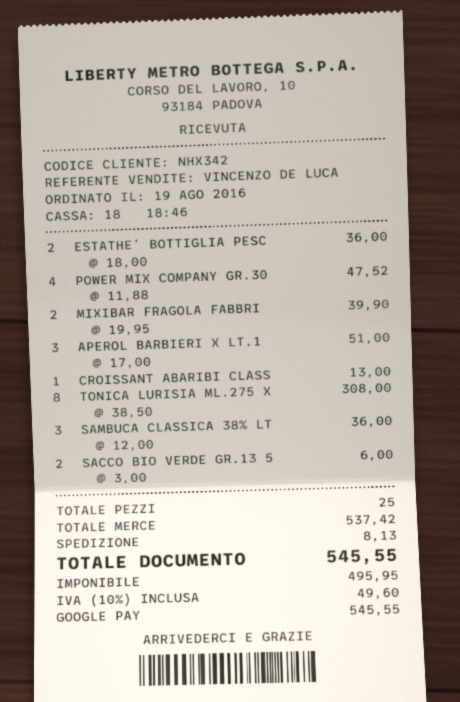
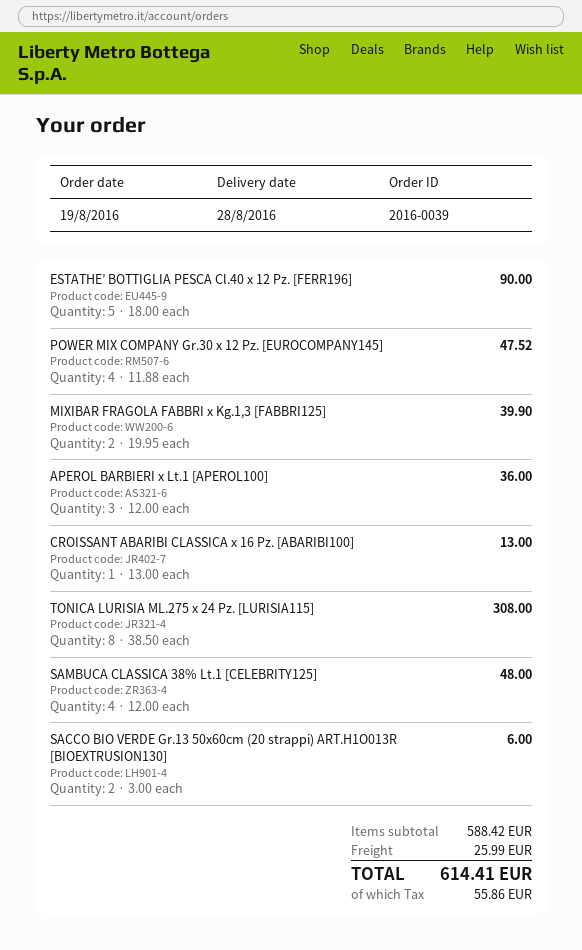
ESTATHE’ BOTTIGLIA PESC: 2 x 18.00 = 36.00 -> 5 x 18.00 = 90.00
APEROL BARBIERI X LT.1: 3 x 17.00 = 51.00 -> 3 x 12.00 = 36.00
SAMBUCA CLASSICA 38% LT: 3 x 12.00 = 36.00 -> 4 x 12.00 = 48.00
subtotal: 537.42 -> 588.42
shipping: 8.13 -> 25.99
tax: 49.60 -> 55.86
total: 545.55 -> 614.41

